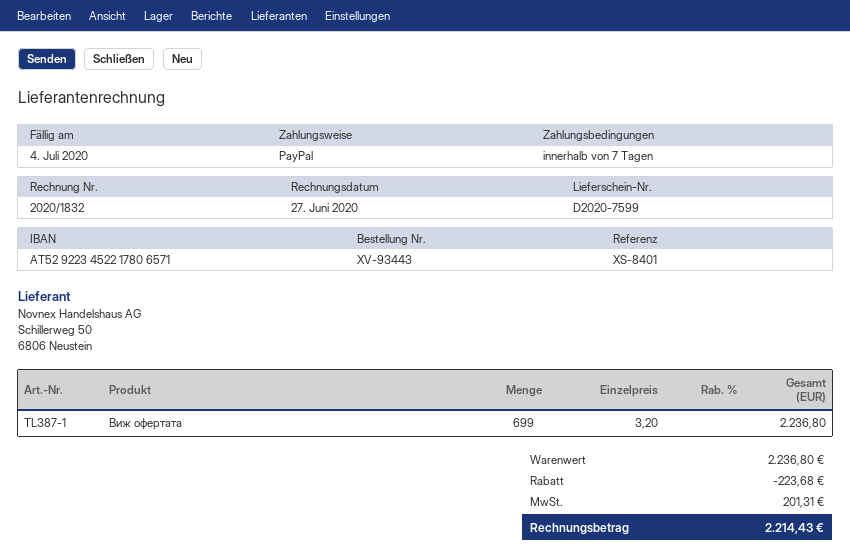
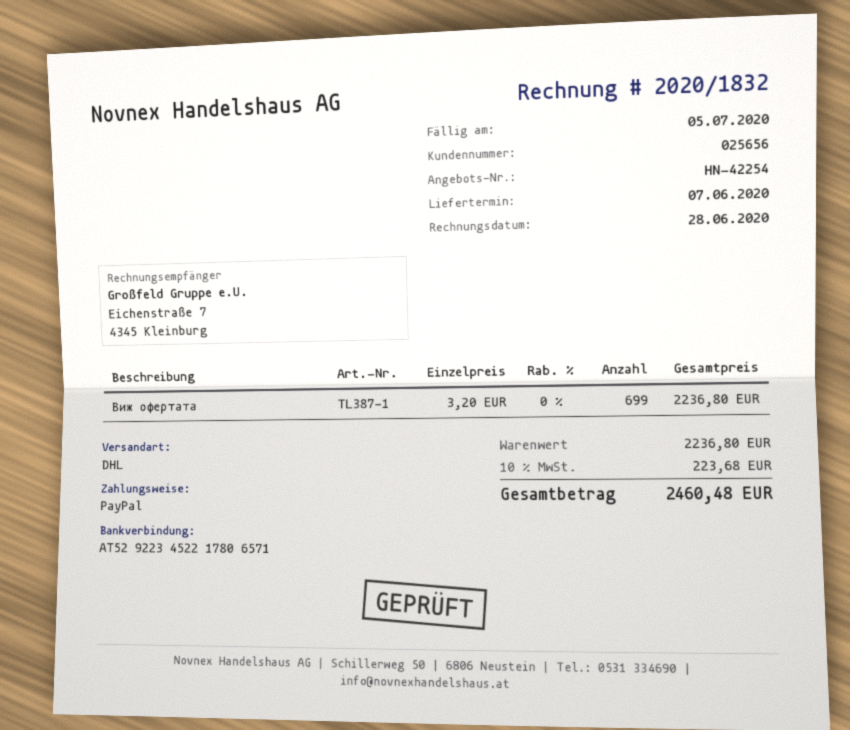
invoice date: 2020-06-27 -> 2020-06-28
due date: 2020-07-04 -> 2020-07-05
discount: 223.68 -> none
tax: 201.31 -> 223.68
total: 2214.43 -> 2460.48

